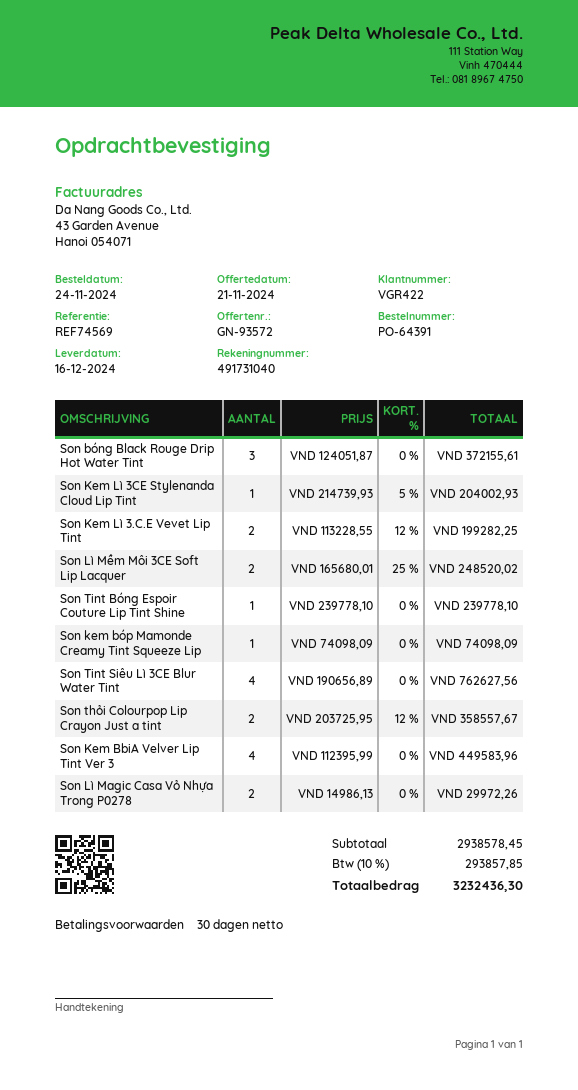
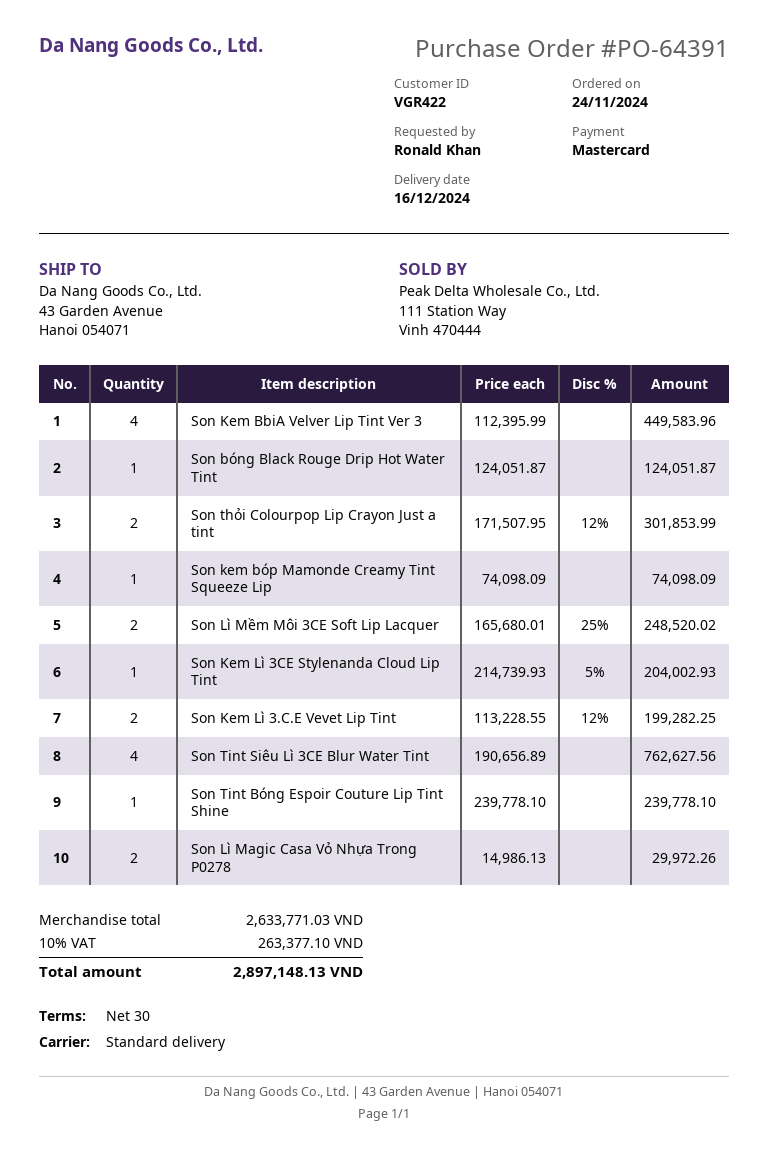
Son bóng Black Rouge Drip Hot Water Tint: 3 x 124051.87 = 372155.61 -> 1 x 124051.87 = 124051.87
Son thỏi Colourpop Lip Crayon Just a tint: 2 x 203725.95 - 12% = 358557.67 -> 2 x 171507.95 - 12% = 301853.99
subtotal: 2938578.45 -> 2633771.03
tax: 10% = 293857.85 -> 10% = 263377.10
total: 3232436.30 -> 2897148.13

